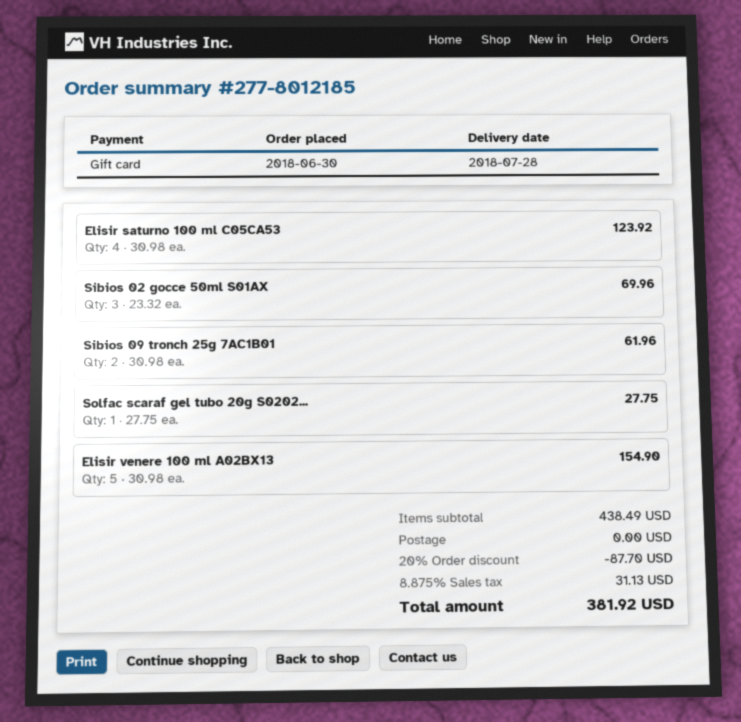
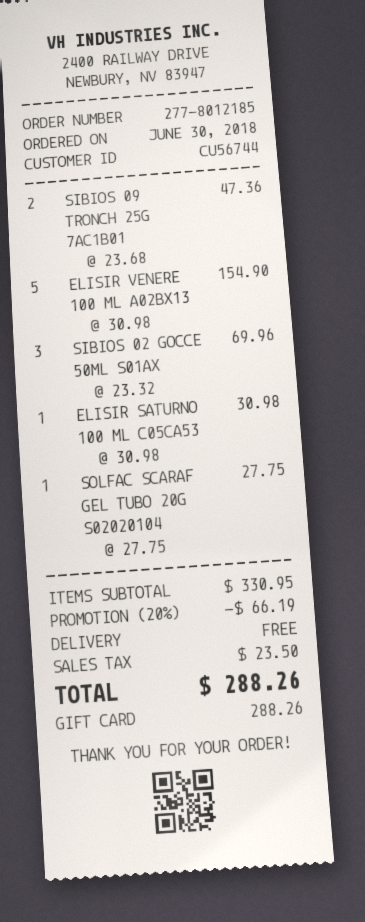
Elisir saturno 100 ml C05CA53: 4 x 30.98 = 123.92 -> 1 x 30.98 = 30.98
Sibios 09 tronch 25g 7AC1B01: 2 x 30.98 = 61.96 -> 2 x 23.68 = 47.36
subtotal: 438.49 -> 330.95
discount: 20% = 87.70 -> 20% = 66.19
tax: 31.13 -> 23.50
total: 381.92 -> 288.26

